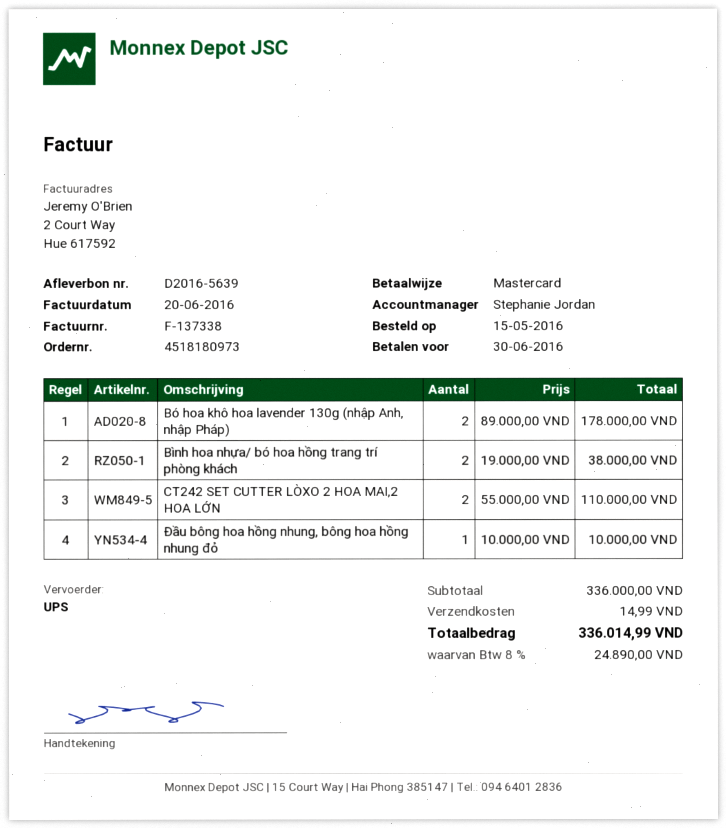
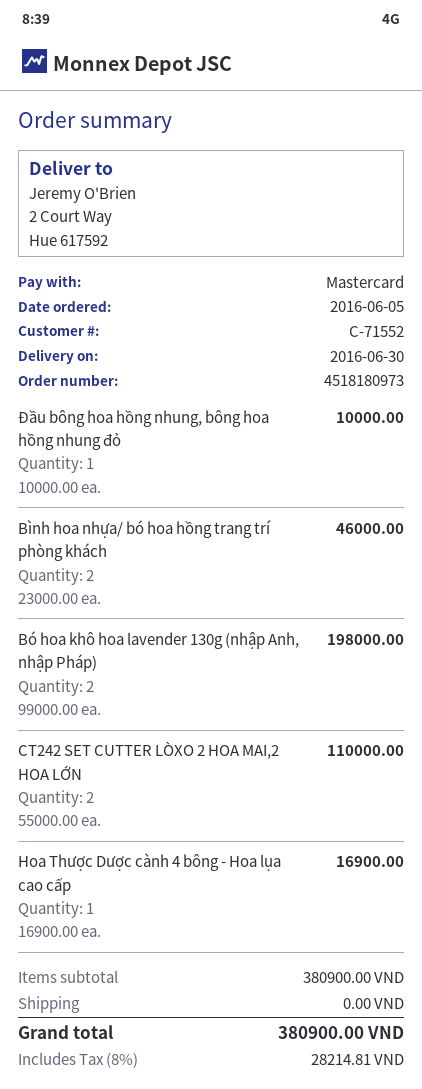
order date: 2016-05-15 -> 2016-06-05
Bó hoa khô hoa lavender 130g (nhập Anh, nhập Pháp): 2 x 89000.00 = 178000.00 -> 2 x 99000.00 = 198000.00
Bình hoa nhựa/ bó hoa hồng trang trí phòng khách: 2 x 19000.00 = 38000.00 -> 2 x 23000.00 = 46000.00
Hoa Thược Dược cành 4 bông - Hoa lụa cao cấp: none -> 1 x 16900.00 = 16900.00
subtotal: 336000.00 -> 380900.00
shipping: 14.99 -> 0.00
tax: 8% = 24890.00 -> 8% = 28214.81
total: 336014.99 -> 380900.00

